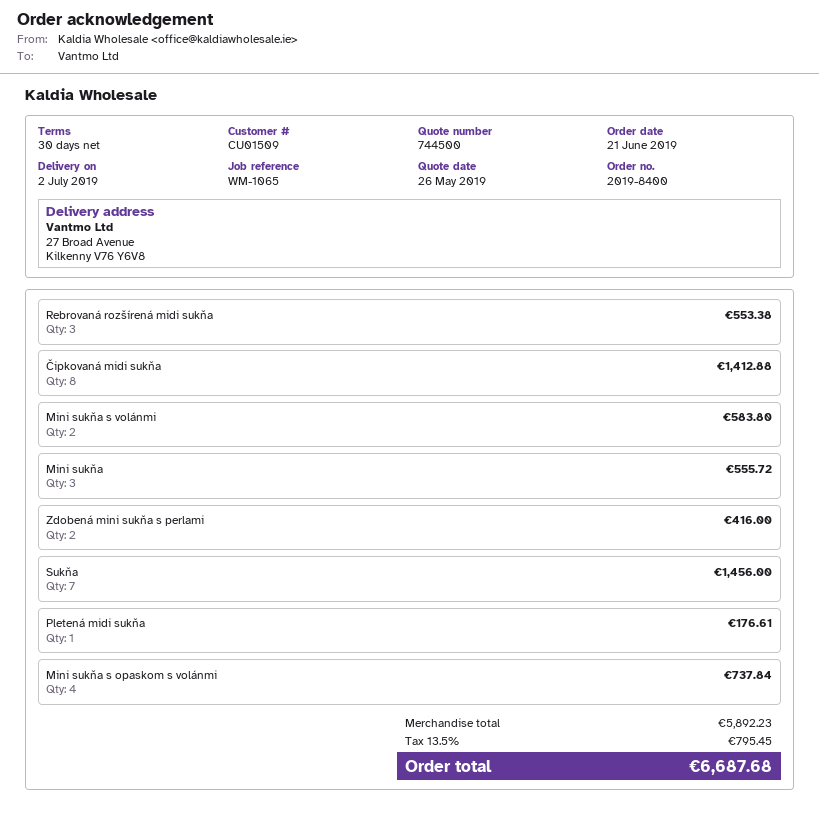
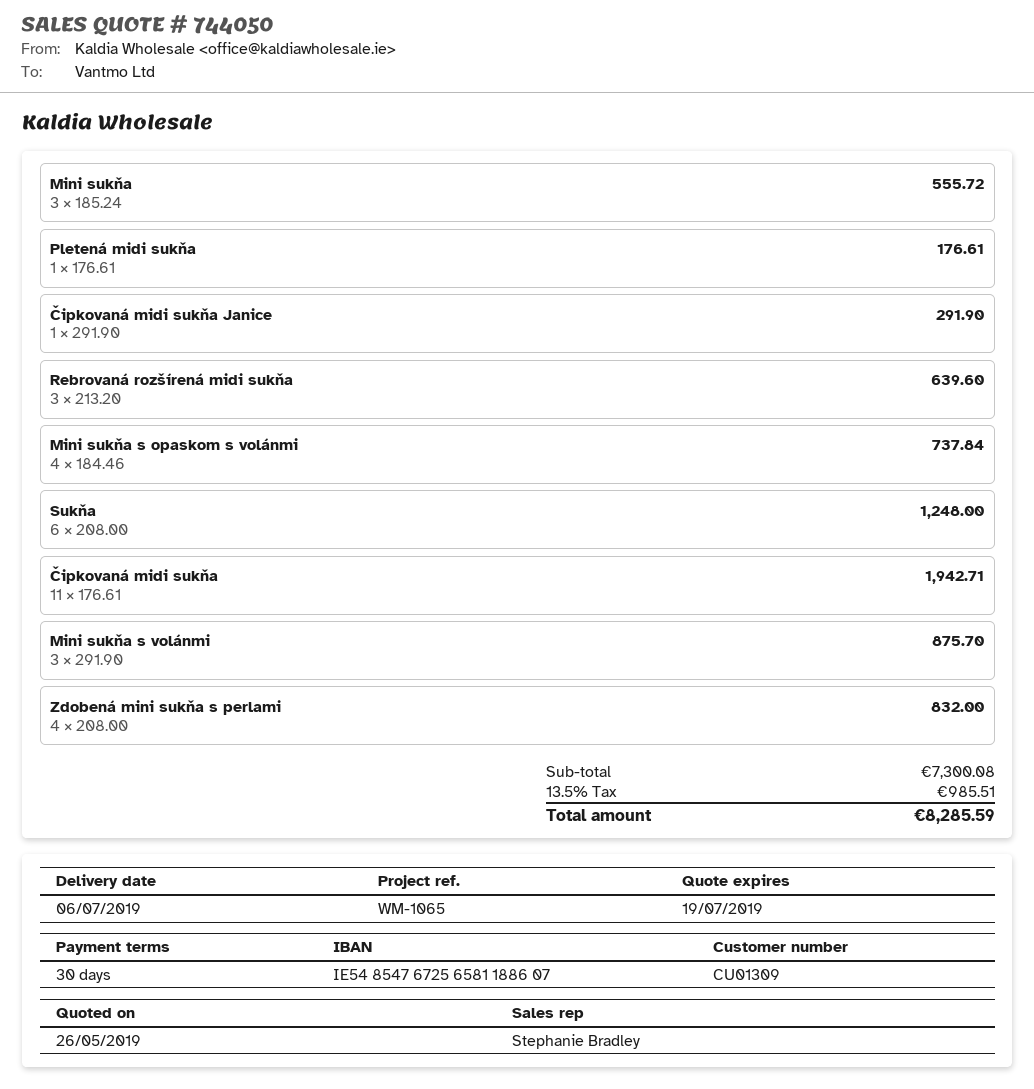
quote number: 744500 -> 744050
delivery date: 2019-07-02 -> 2019-07-06
customer number: CU01509 -> CU01309
Rebrovaná rozšírená midi sukňa: 3 for 553.38 -> 3 for 639.60
Čipkovaná midi sukňa: 8 for 1412.88 -> 11 for 1942.71
Mini sukňa s volánmi: 2 for 583.80 -> 3 for 875.70
Zdobená mini sukňa s perlami: 2 for 416.00 -> 4 for 832.00
Sukňa: 7 for 1456.00 -> 6 for 1248.00
Čipkovaná midi sukňa Janice: none -> 1 for 291.90
subtotal: 5892.23 -> 7300.08
tax: 13.5% = 795.45 -> 13.5% = 985.51
total: 6687.68 -> 8285.59

